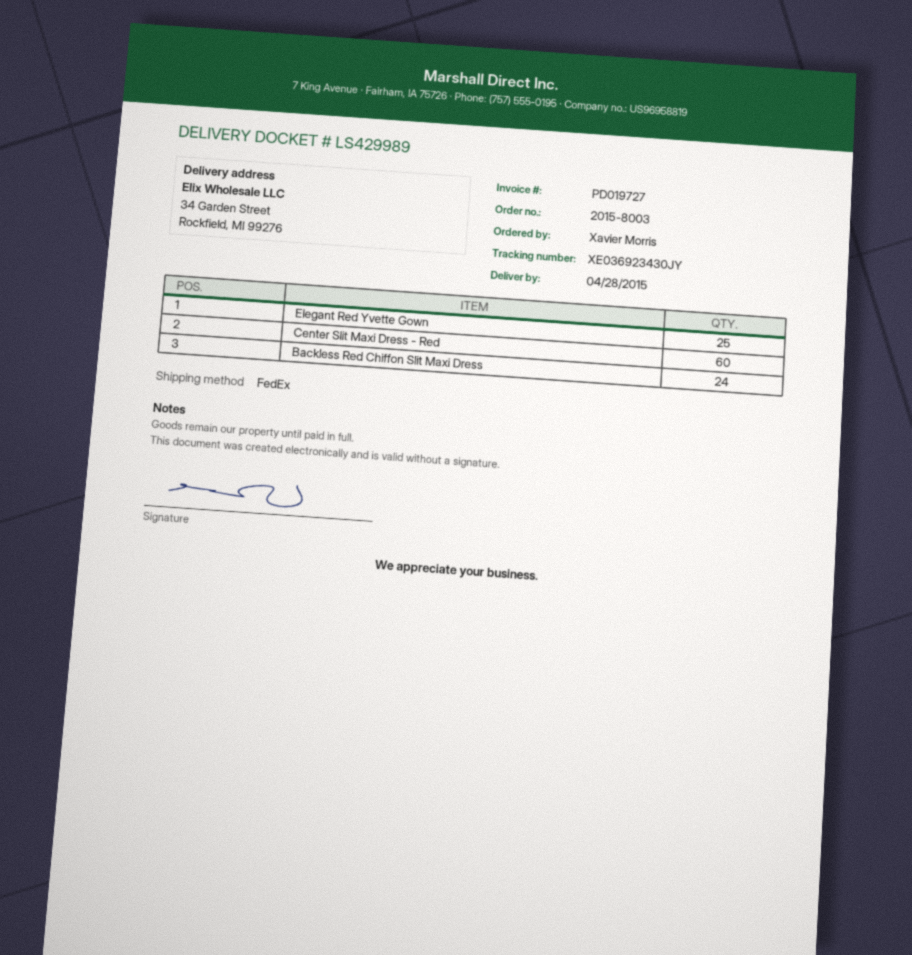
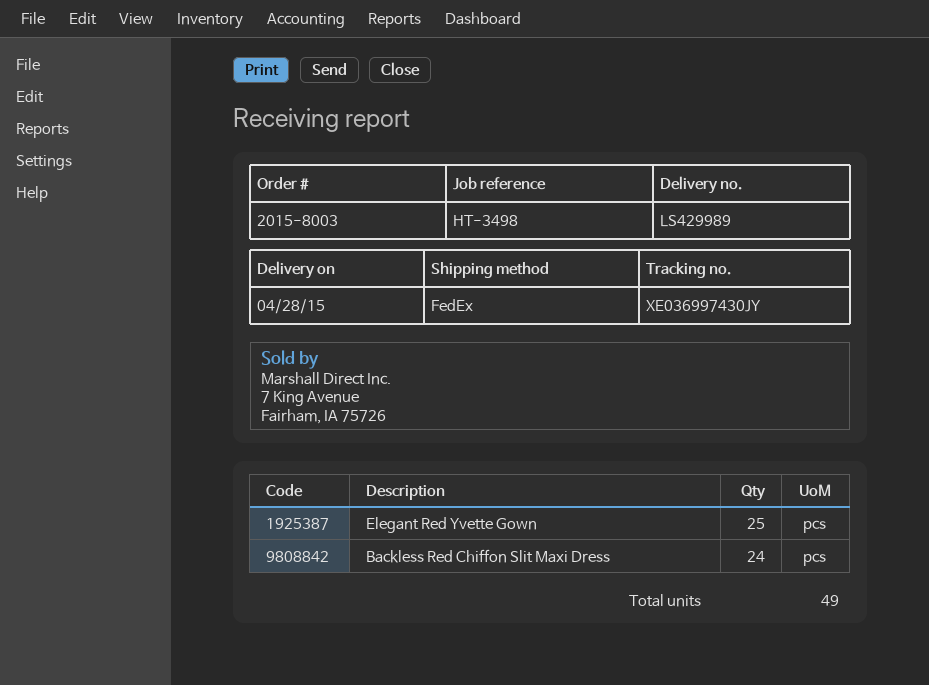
tracking number: XE036923430JY -> XE036997430JY
Center Slit Maxi Dress - Red: 60 -> none

